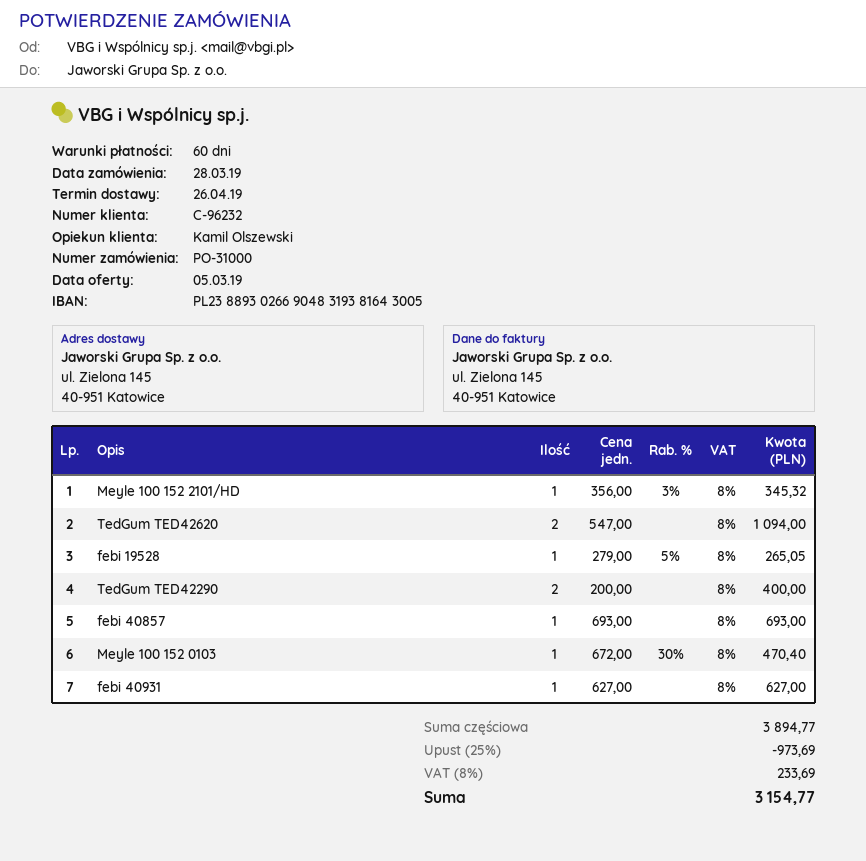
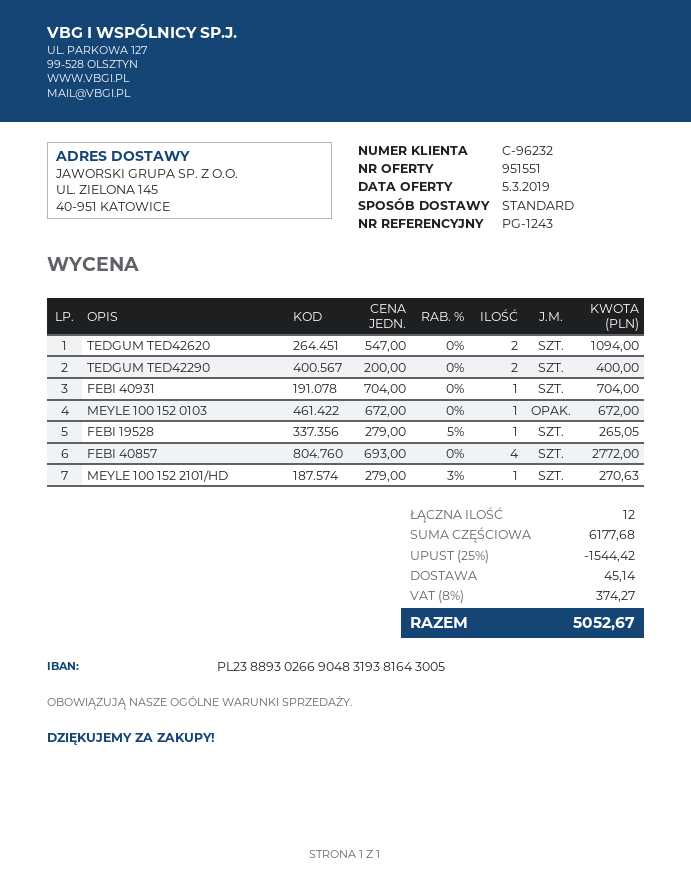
Meyle 100 152 2101/HD: 1 x 356.00 - 3% = 345.32 -> 1 x 279.00 - 3% = 270.63
febi 40857: 1 x 693.00 = 693.00 -> 4 x 693.00 = 2772.00
Meyle 100 152 0103: 1 x 672.00 - 30% = 470.40 -> 1 x 672.00 = 672.00
febi 40931: 1 x 627.00 = 627.00 -> 1 x 704.00 = 704.00
subtotal: 3894.77 -> 6177.68
discount: 25% = 973.69 -> 25% = 1544.42
shipping: none -> 45.14
tax: 8% = 233.69 -> 8% = 374.27
total: 3154.77 -> 5052.67

